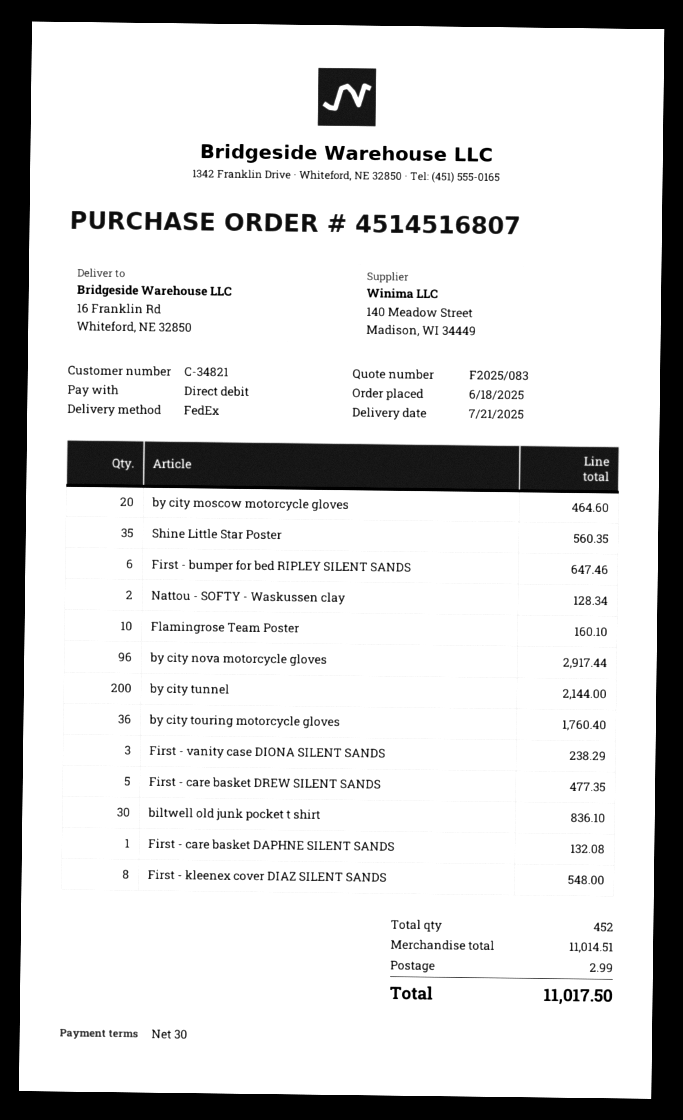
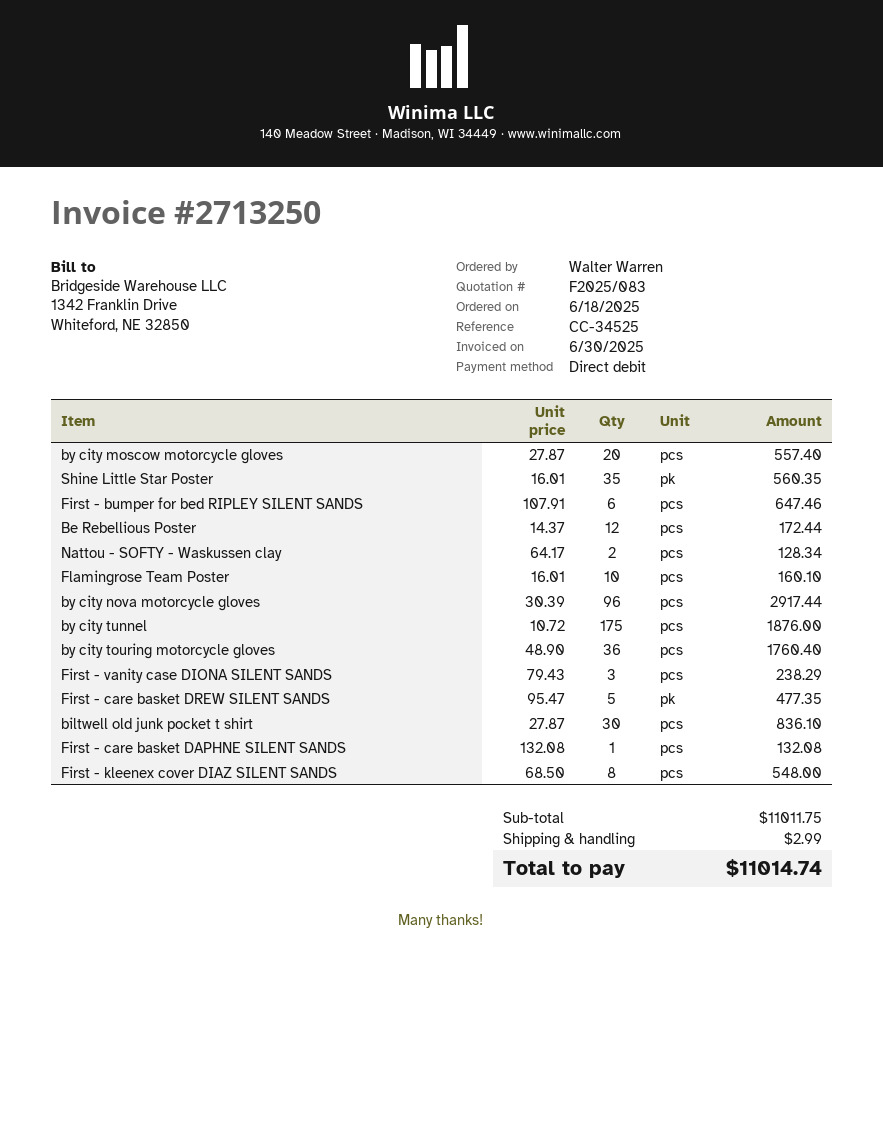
by city moscow motorcycle gloves: 20 for 464.60 -> 20 for 557.40
by city tunnel: 200 for 2144.00 -> 175 for 1876.00
Be Rebellious Poster: none -> 12 for 172.44
subtotal: 11014.51 -> 11011.75
total: 11017.50 -> 11014.74

